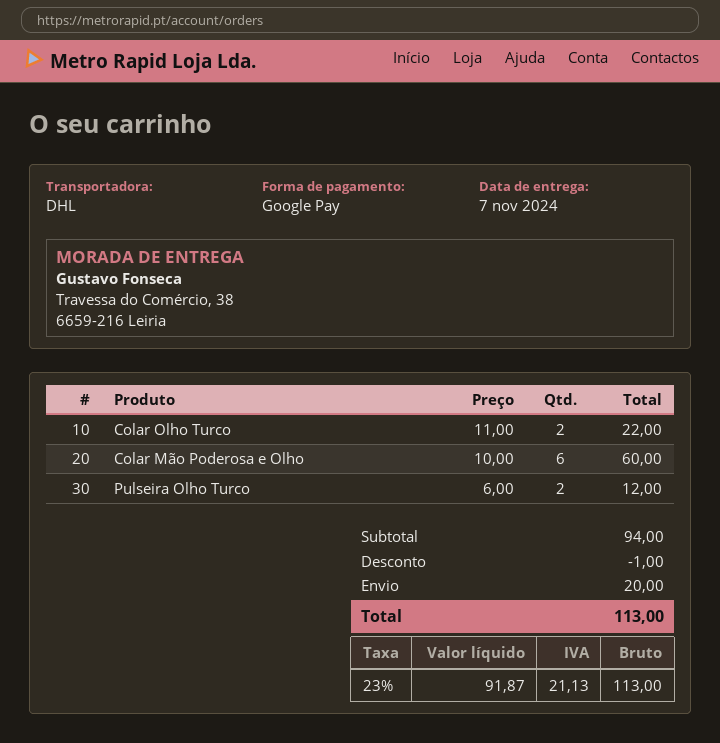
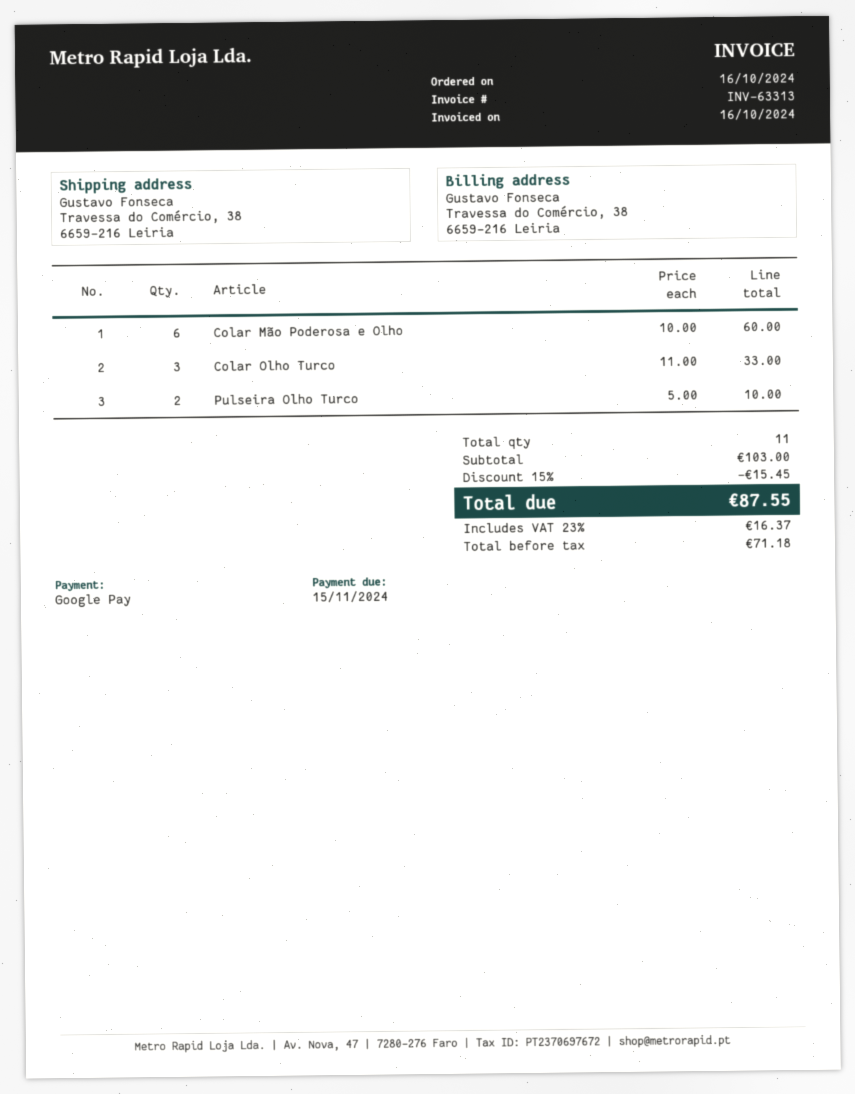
Colar Olho Turco: 2 x 11.00 = 22.00 -> 3 x 11.00 = 33.00
Pulseira Olho Turco: 2 x 6.00 = 12.00 -> 2 x 5.00 = 10.00
subtotal: 94.00 -> 103.00
discount: 1.00 -> 15.45
shipping: 20.00 -> none
net: 91.87 -> 71.18
tax: 23% = 21.13 -> 23% = 16.37
total: 113.00 -> 87.55

